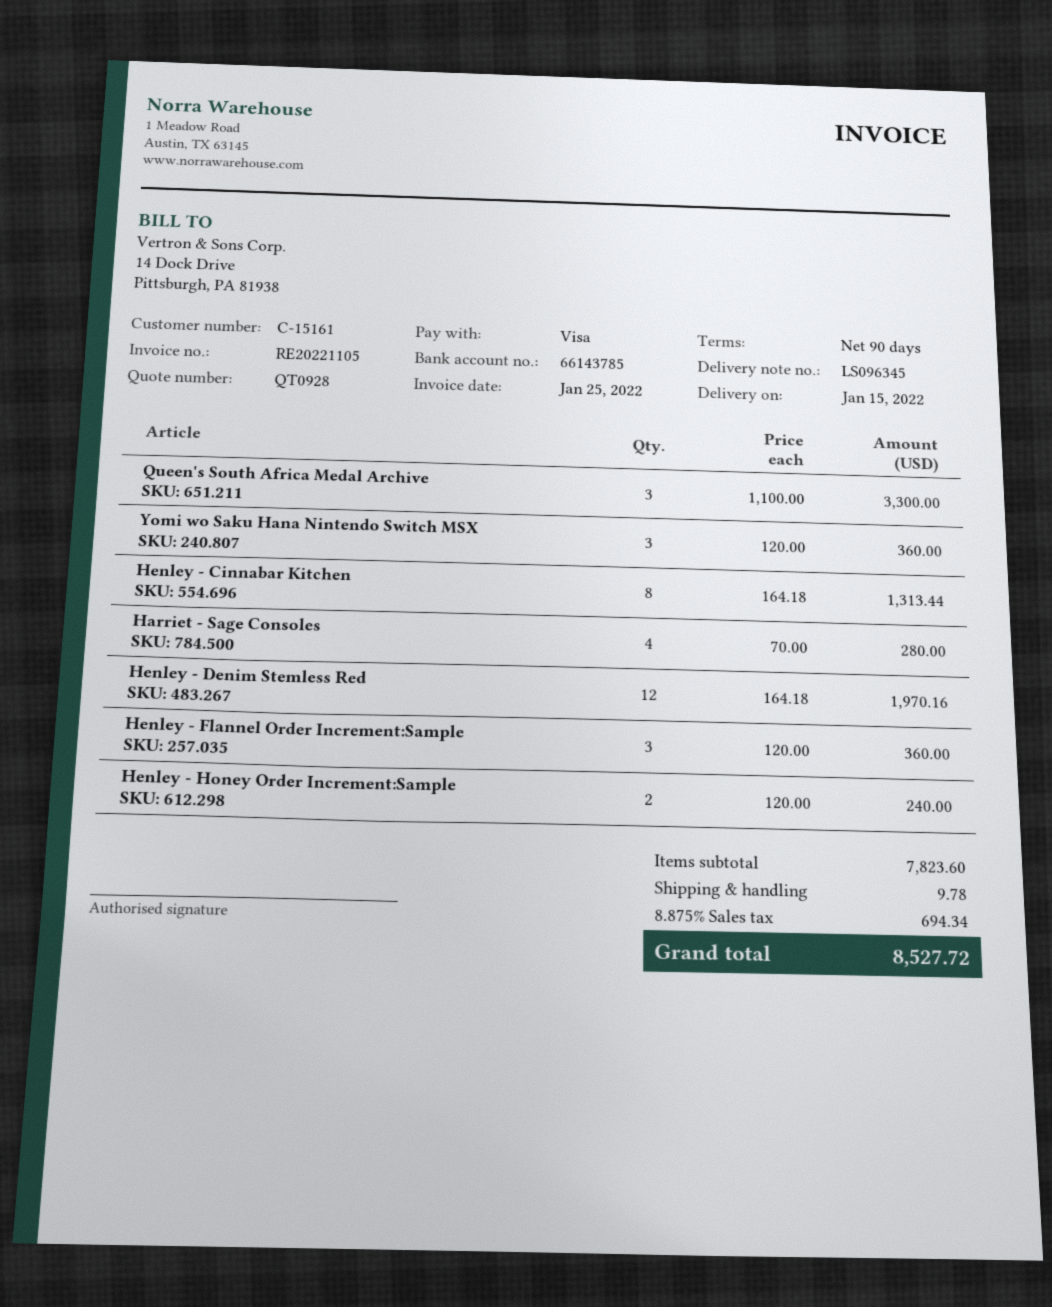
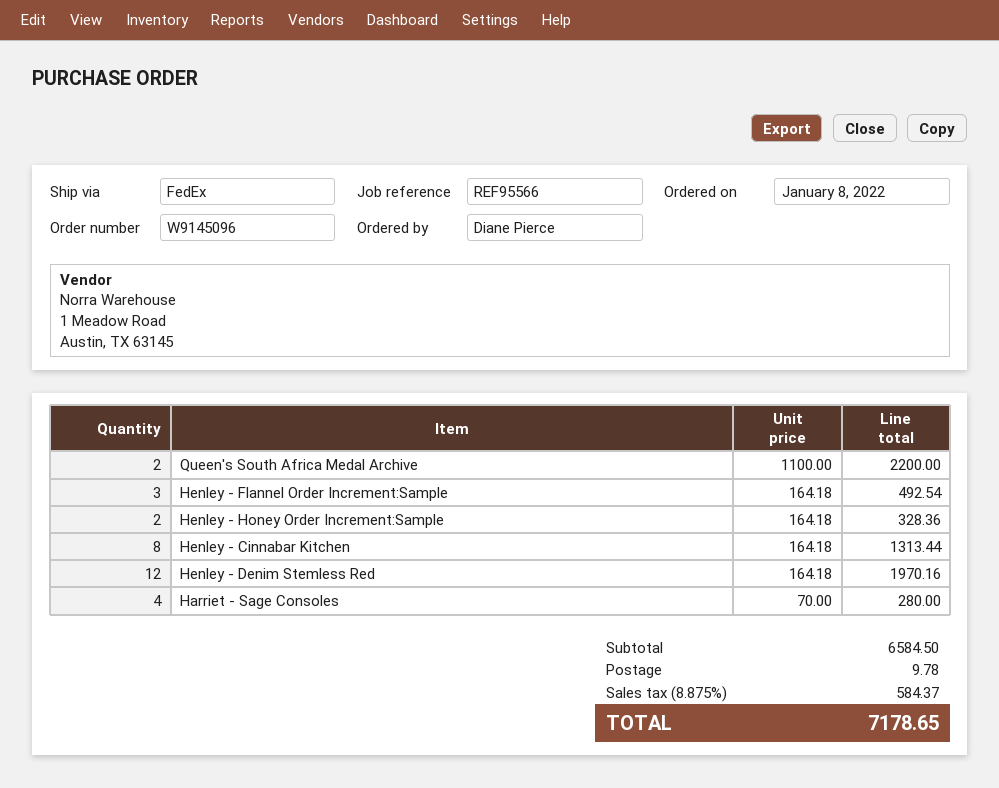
Queen's South Africa Medal Archive: 3 x 1100.00 = 3300.00 -> 2 x 1100.00 = 2200.00
Yomi wo Saku Hana Nintendo Switch MSX: 3 x 120.00 = 360.00 -> none
Henley - Flannel Order Increment:Sample: 3 x 120.00 = 360.00 -> 3 x 164.18 = 492.54
Henley - Honey Order Increment:Sample: 2 x 120.00 = 240.00 -> 2 x 164.18 = 328.36
subtotal: 7823.60 -> 6584.50
tax: 8.875% = 694.34 -> 8.875% = 584.37
total: 8527.72 -> 7178.65

